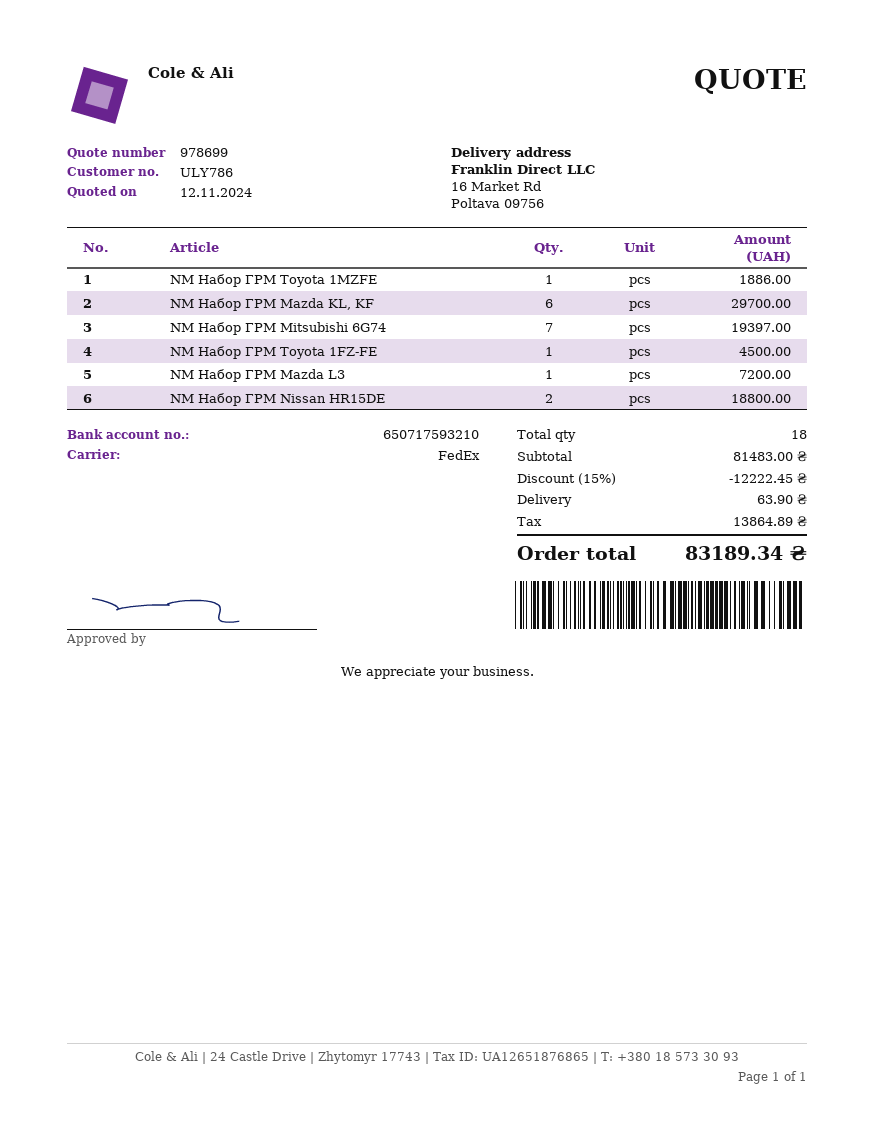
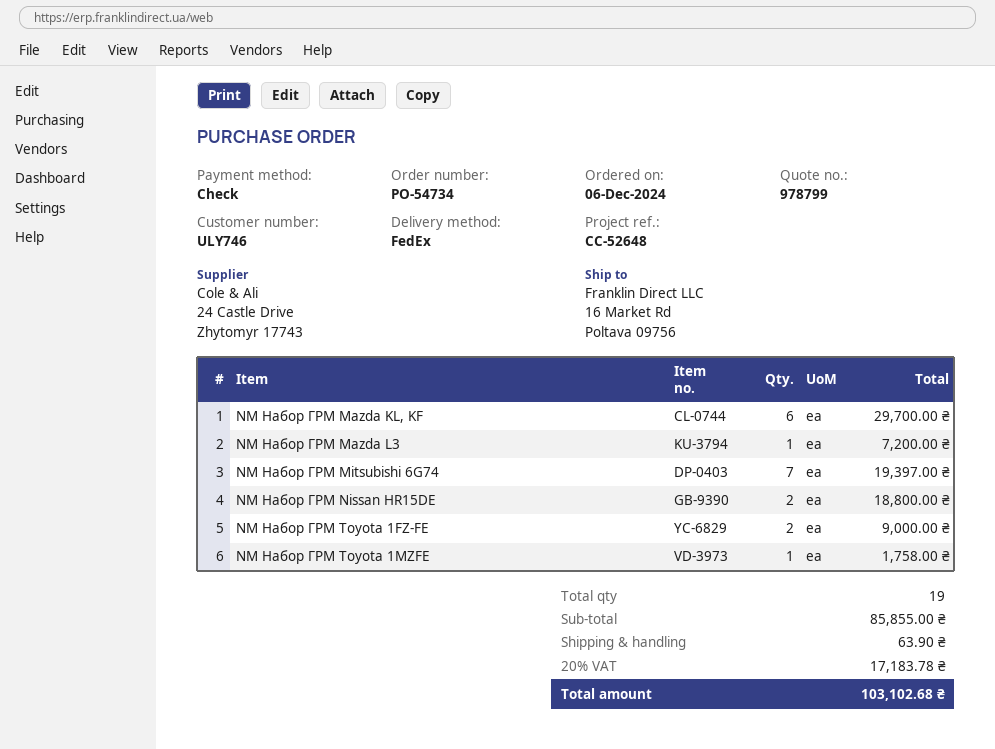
quote number: 978699 -> 978799
customer number: ULY786 -> ULY746
NM Набор ГРМ Toyota 1MZFE: 1 for 1886.00 -> 1 for 1758.00
NM Набор ГРМ Toyota 1FZ-FE: 1 for 4500.00 -> 2 for 9000.00
total quantity: 18 -> 19
subtotal: 81483.00 -> 85855.00
discount: 15% = 12222.45 -> none
tax: 13864.89 -> 17183.78
total: 83189.34 -> 103102.68

